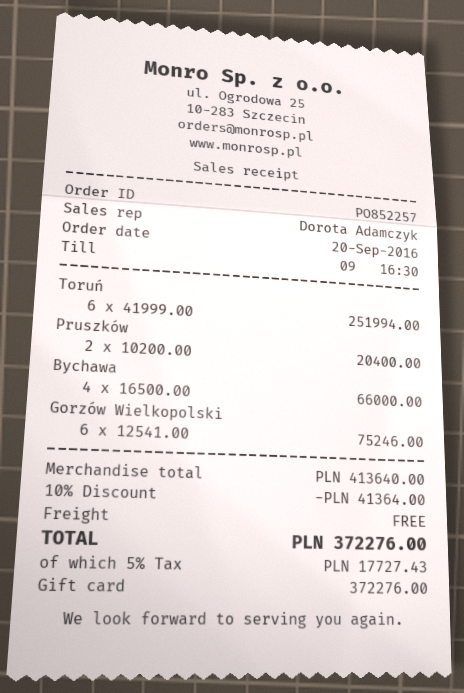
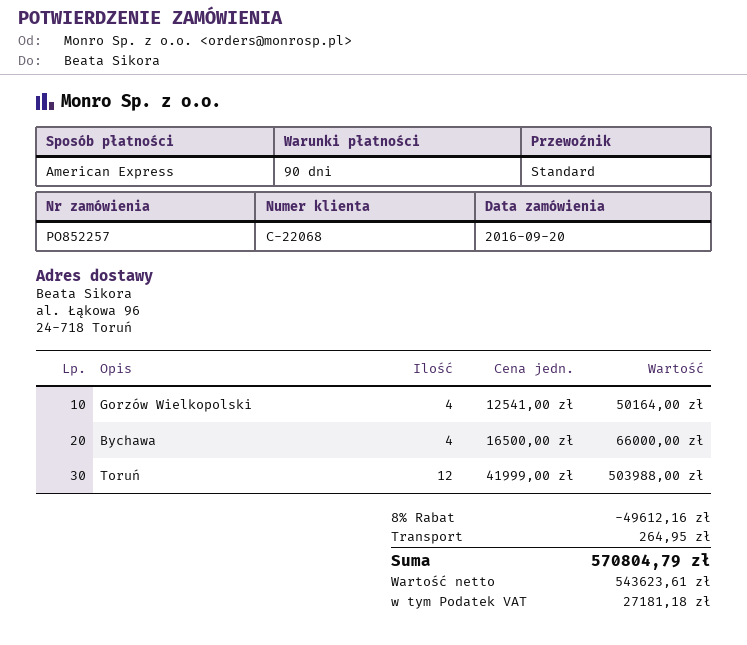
payment method: gift card -> American Express
Toruń: 6 x 41999.00 = 251994.00 -> 12 x 41999.00 = 503988.00
Pruszków: 2 x 10200.00 = 20400.00 -> none
Gorzów Wielkopolski: 6 x 12541.00 = 75246.00 -> 4 x 12541.00 = 50164.00
discount: 10% = 41364.00 -> 8% = 49612.16
shipping: 0.00 -> 264.95
tax: 17727.43 -> 27181.18
total: 372276.00 -> 570804.79

